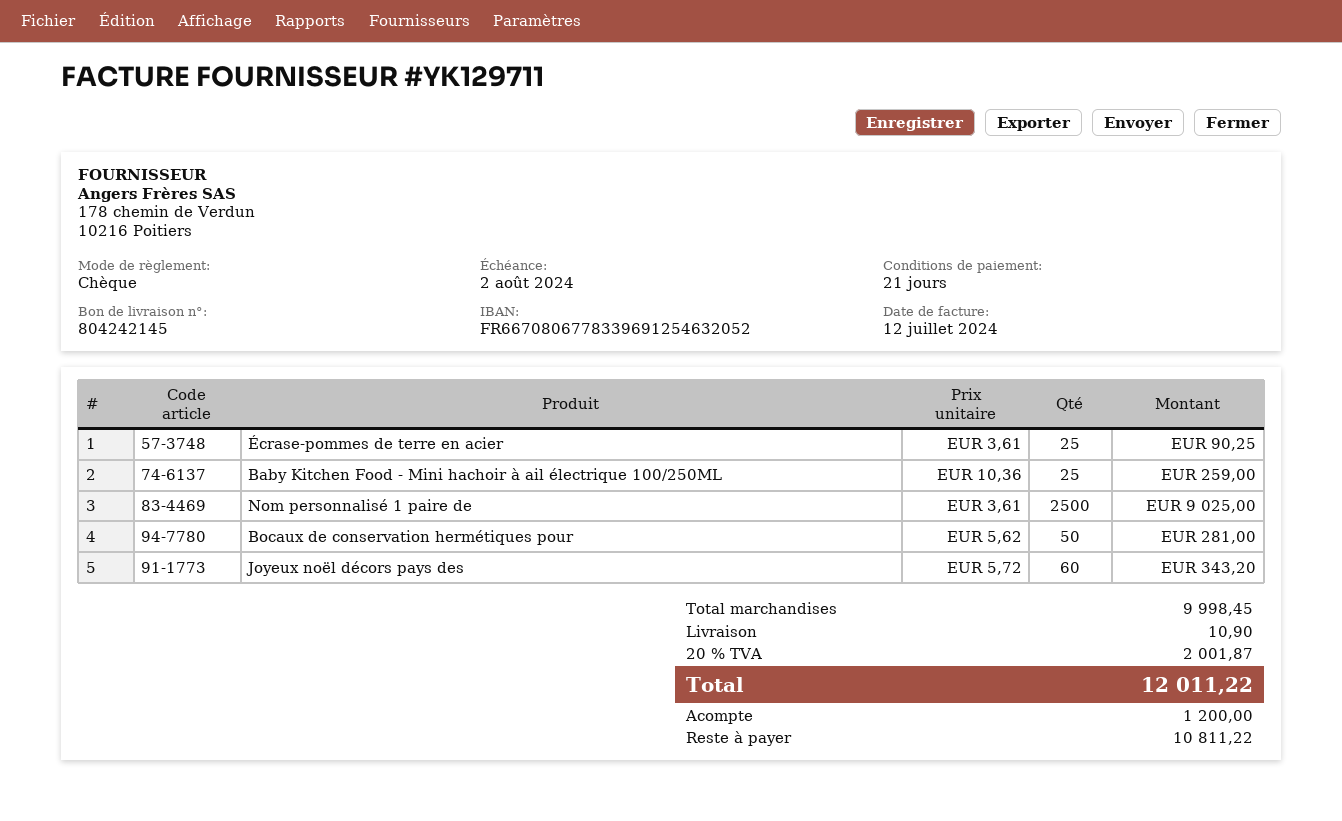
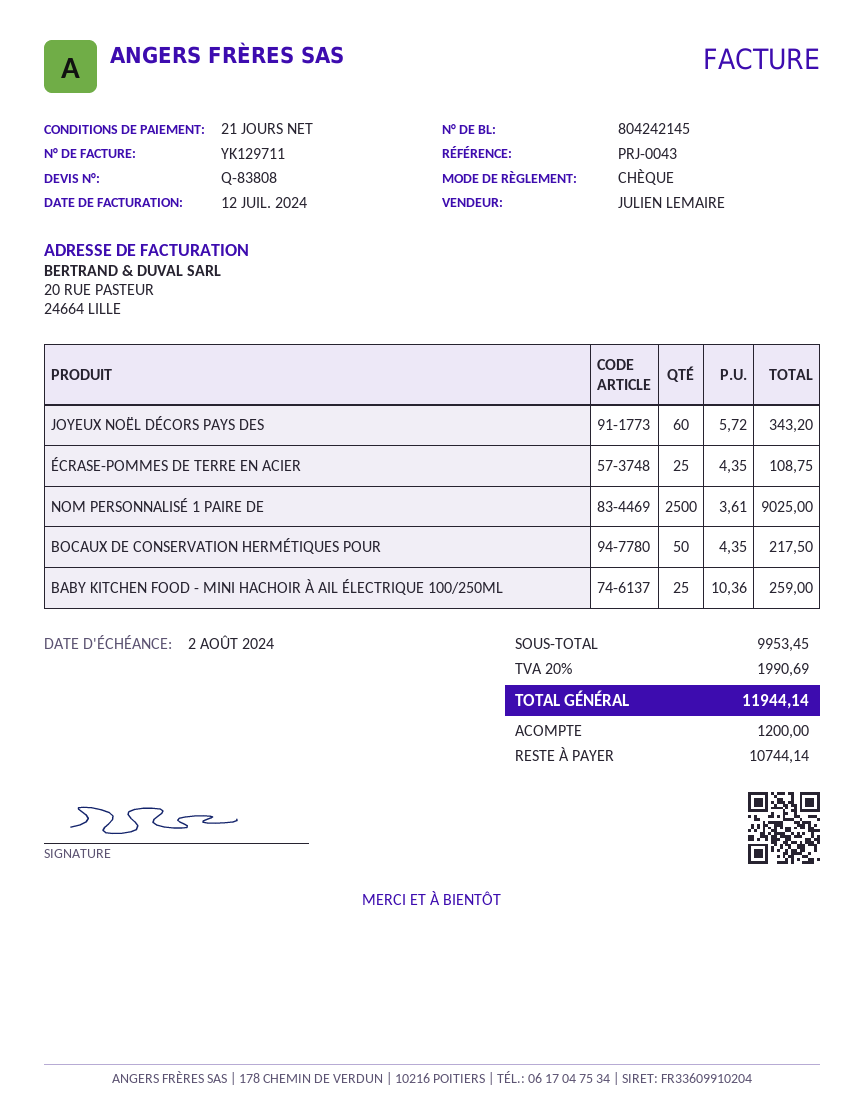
Écrase-pommes de terre en acier: 25 x 3.61 = 90.25 -> 25 x 4.35 = 108.75
Bocaux de conservation hermétiques pour: 50 x 5.62 = 281.00 -> 50 x 4.35 = 217.50
subtotal: 9998.45 -> 9953.45
shipping: 10.90 -> none
tax: 20% = 2001.87 -> 20% = 1990.69
total: 12011.22 -> 11944.14
balance: 10811.22 -> 10744.14

